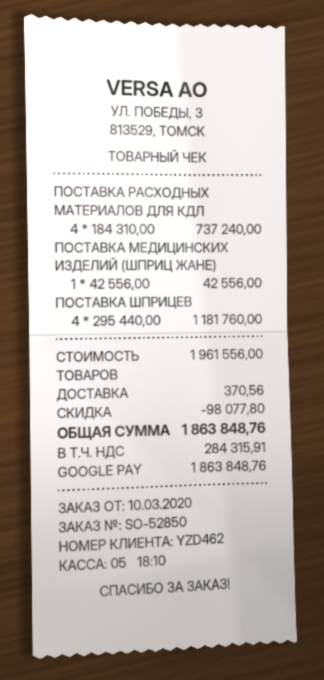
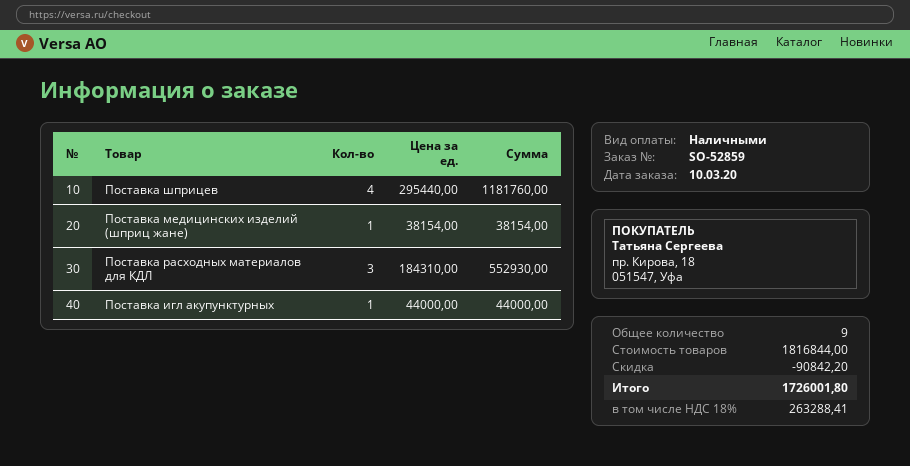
order number: SO-52850 -> SO-52859
payment method: Google Pay -> cash
ПОСТАВКА РАСХОДНЫХ МАТЕРИАЛОВ ДЛЯ КДЛ: 4 x 184310.00 = 737240.00 -> 3 x 184310.00 = 552930.00
ПОСТАВКА МЕДИЦИНСКИХ ИЗДЕЛИЙ (ШПРИЦ ЖАНЕ): 1 x 42556.00 = 42556.00 -> 1 x 38154.00 = 38154.00
Поставка игл акупунктурных: none -> 1 x 44000.00 = 44000.00
subtotal: 1961556.00 -> 1816844.00
discount: 98077.80 -> 90842.20
shipping: 370.56 -> none
tax: 284315.91 -> 263288.41
total: 1863848.76 -> 1726001.80

